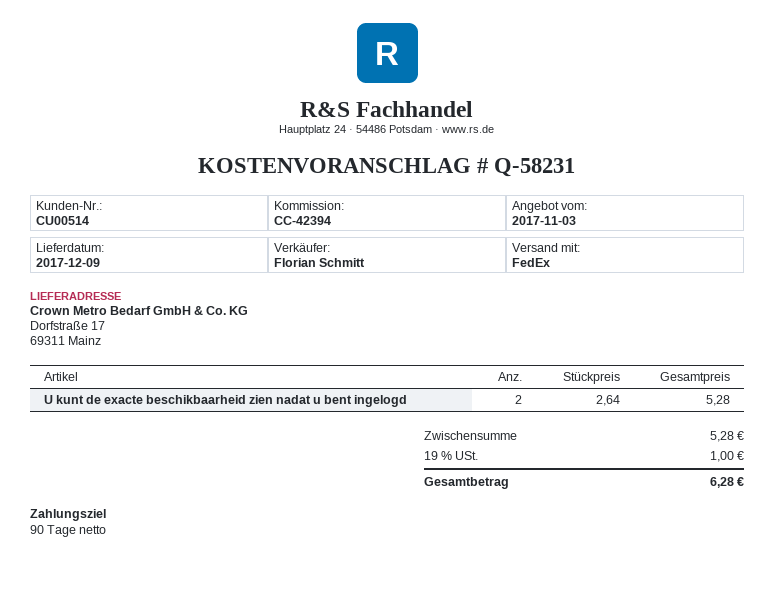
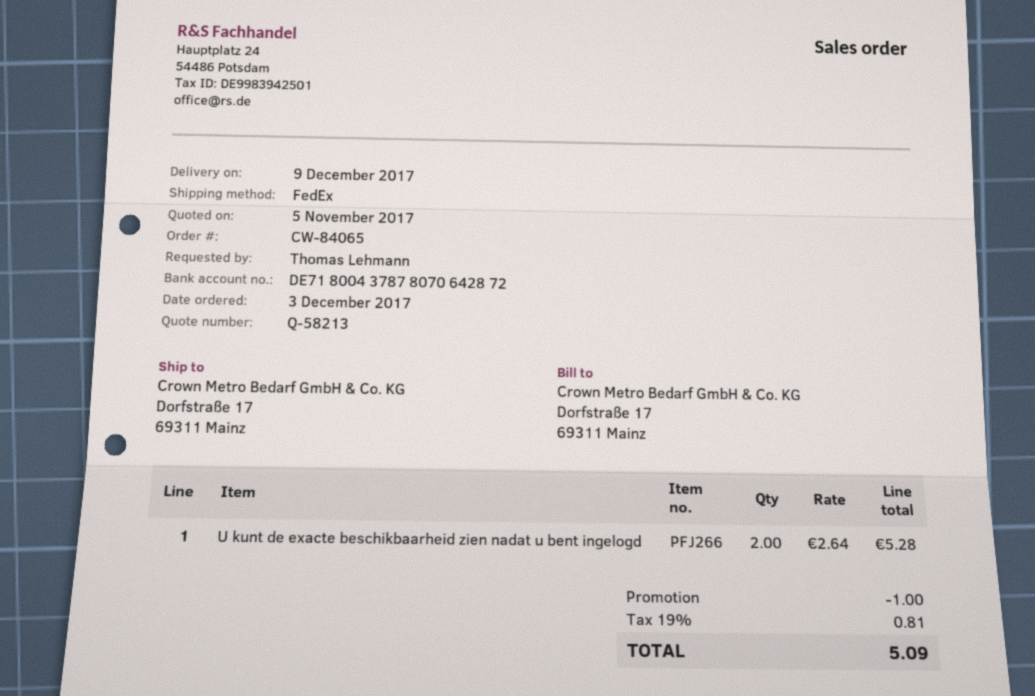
quote number: Q-58231 -> Q-58213
quote date: 2017-11-03 -> 2017-11-05
discount: none -> 1.00
tax: 19% = 1.00 -> 19% = 0.81
total: 6.28 -> 5.09

